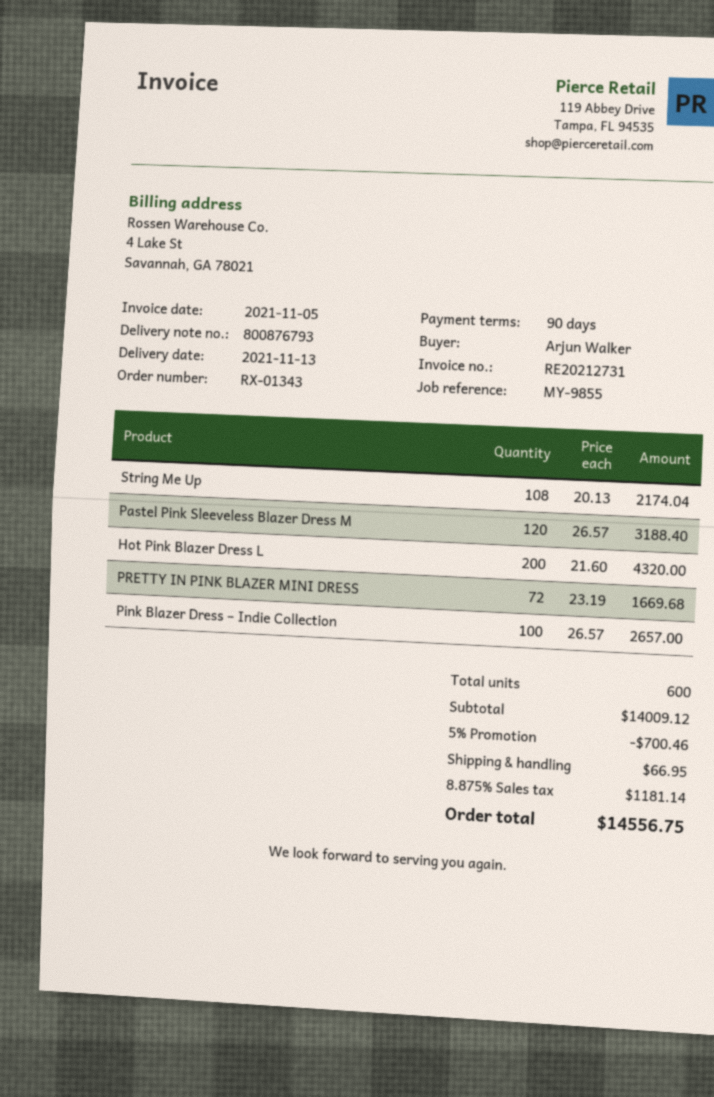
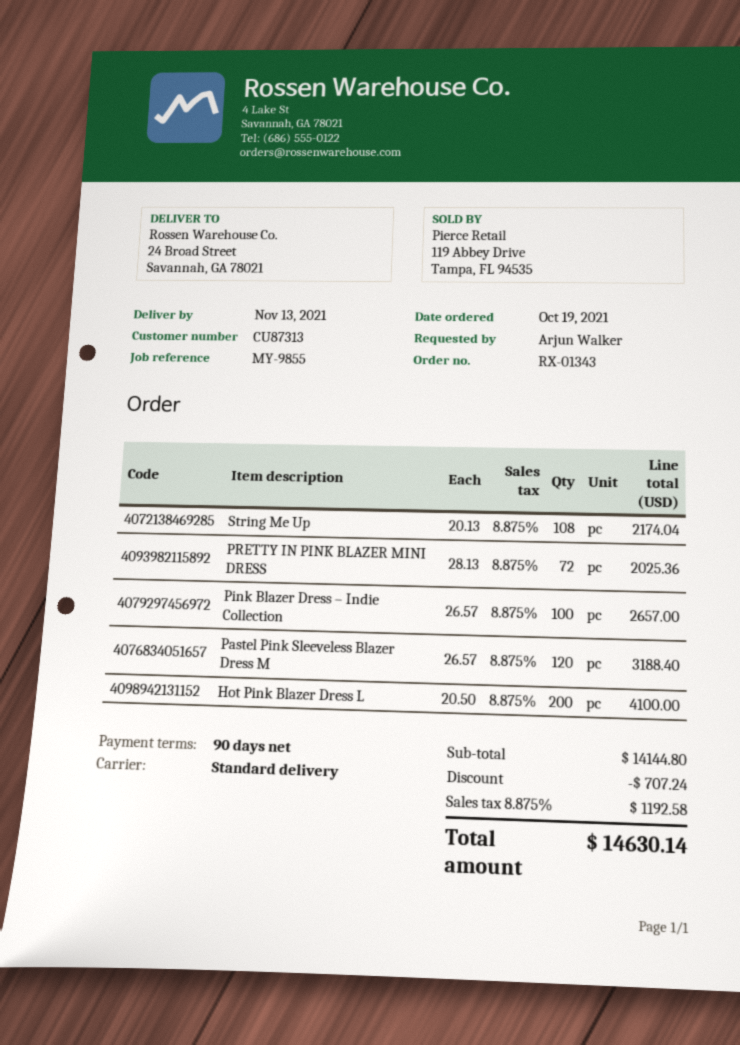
Hot Pink Blazer Dress L: 200 x 21.60 = 4320.00 -> 200 x 20.50 = 4100.00
PRETTY IN PINK BLAZER MINI DRESS: 72 x 23.19 = 1669.68 -> 72 x 28.13 = 2025.36
subtotal: 14009.12 -> 14144.80
discount: 700.46 -> 707.24
shipping: 66.95 -> none
tax: 8.875% = 1181.14 -> 8.875% = 1192.58
total: 14556.75 -> 14630.14

